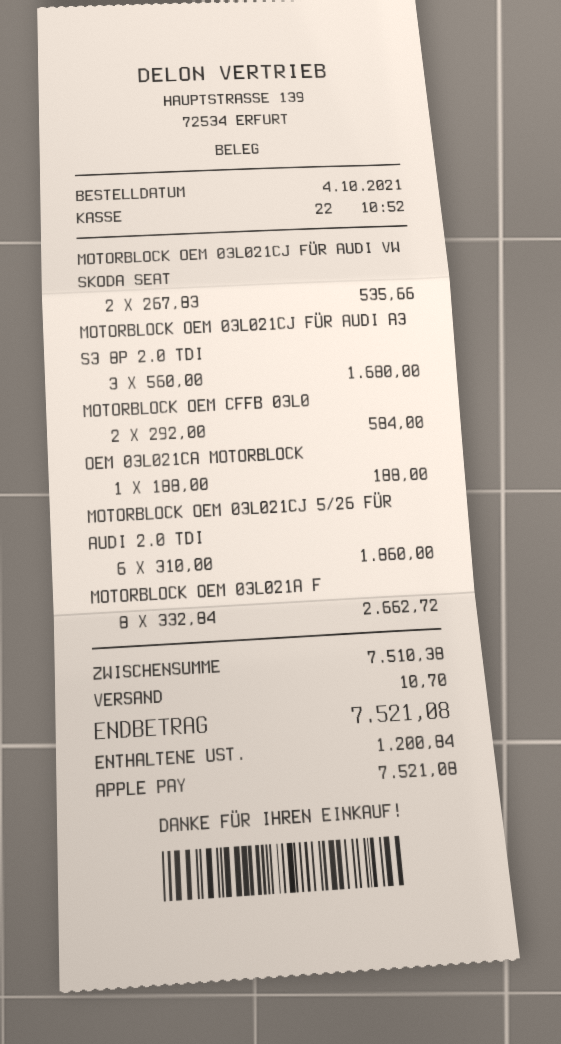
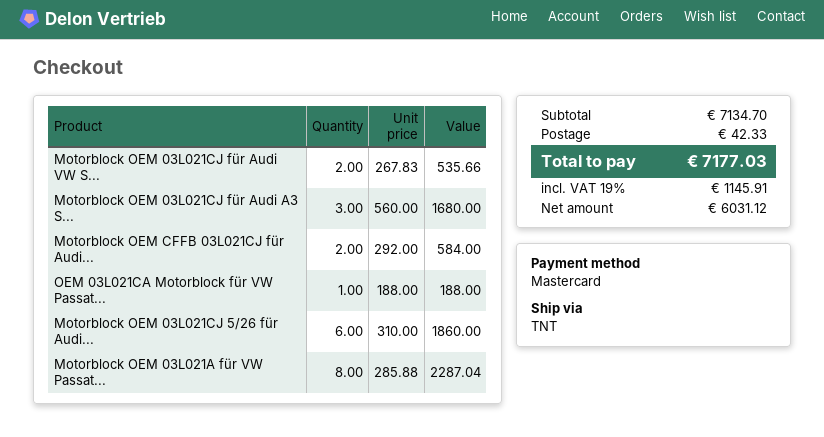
payment method: Apple Pay -> Mastercard
MOTORBLOCK OEM 03L021A F: 8 x 332.84 = 2662.72 -> 8 x 285.88 = 2287.04
subtotal: 7510.38 -> 7134.70
shipping: 10.70 -> 42.33
tax: 1200.84 -> 1145.91
total: 7521.08 -> 7177.03

